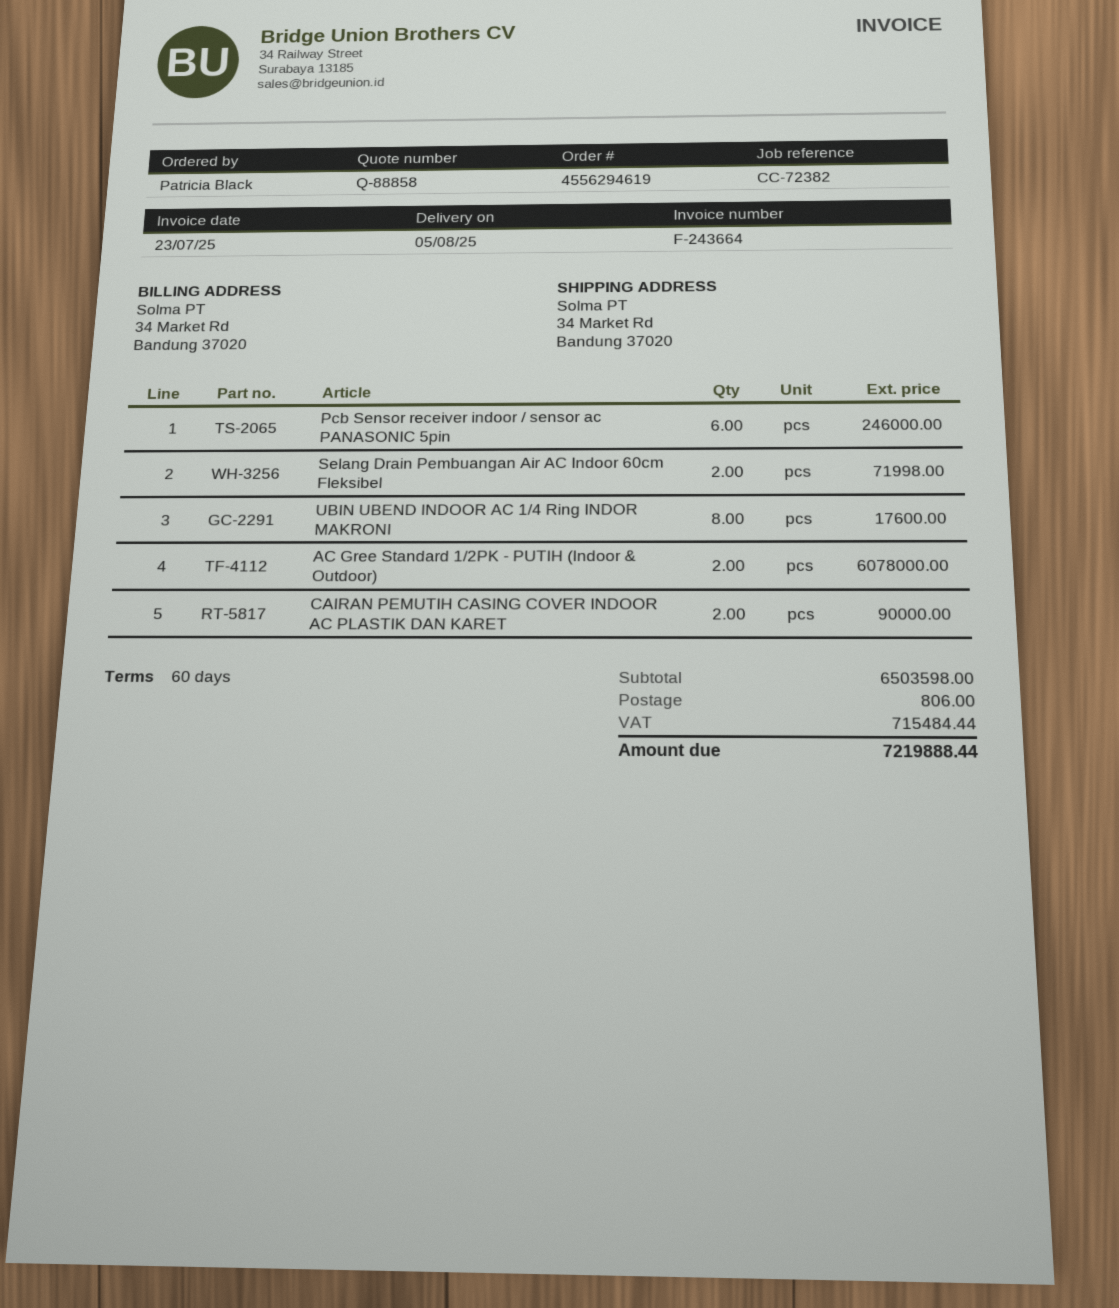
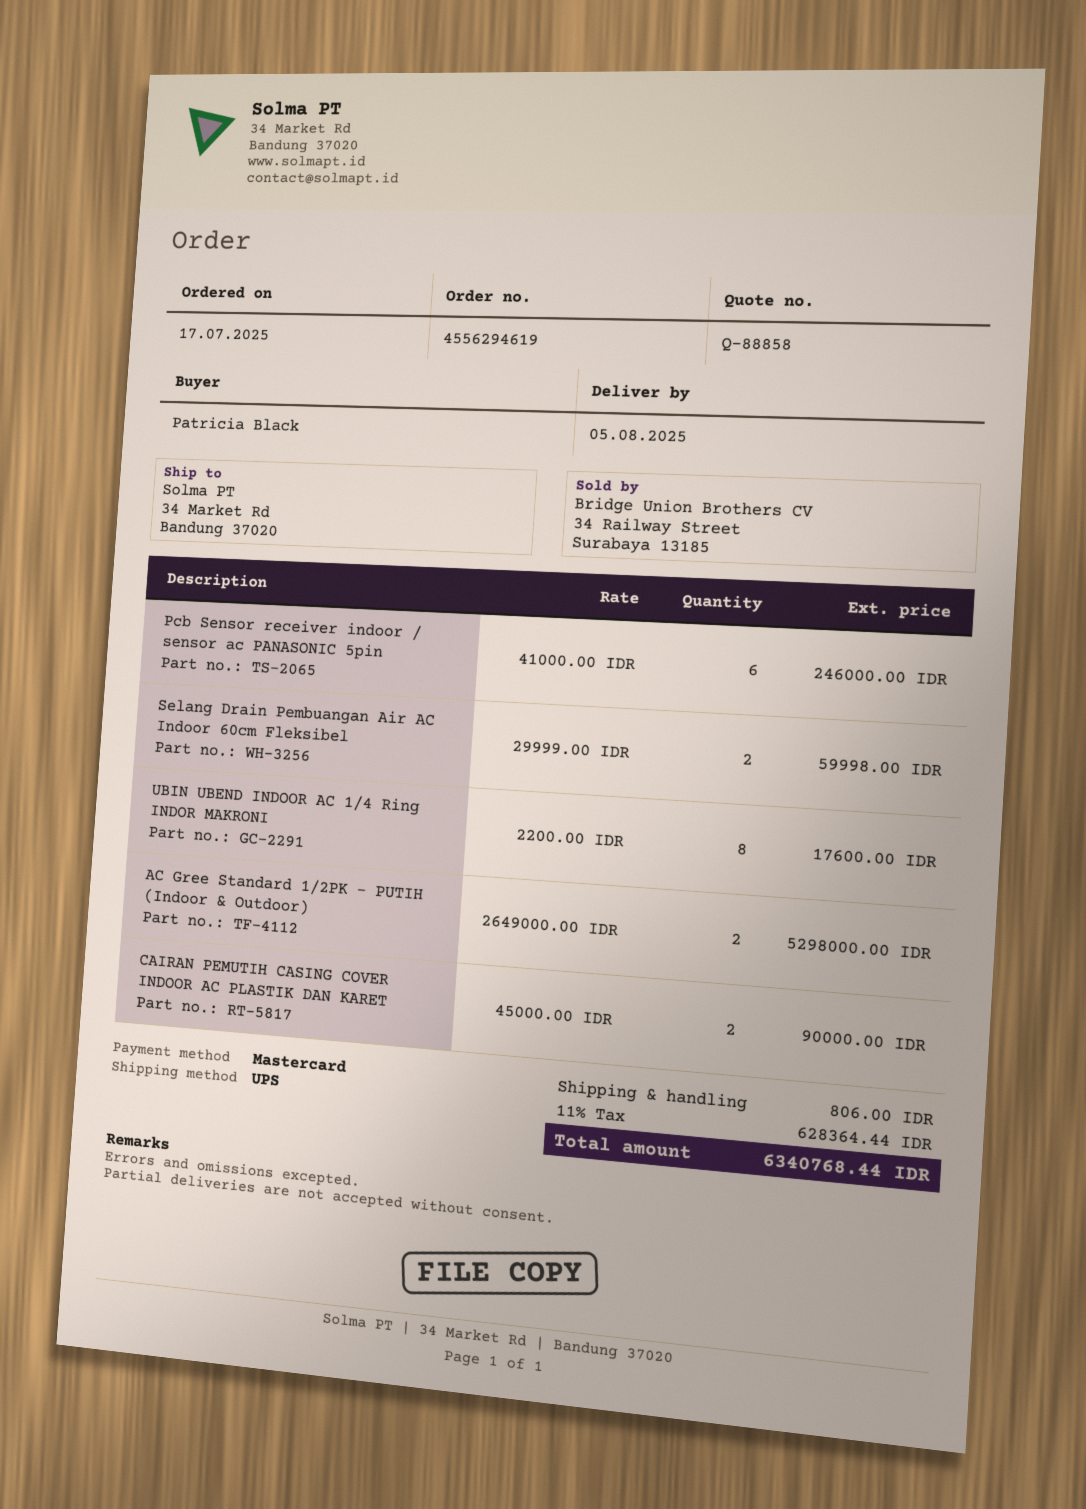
Selang Drain Pembuangan Air AC Indoor 60cm Fleksibel: 2 for 71998.00 -> 2 for 59998.00
AC Gree Standard 1/2PK - PUTIH (Indoor & Outdoor): 2 for 6078000.00 -> 2 for 5298000.00
tax: 715484.44 -> 628364.44
total: 7219888.44 -> 6340768.44

